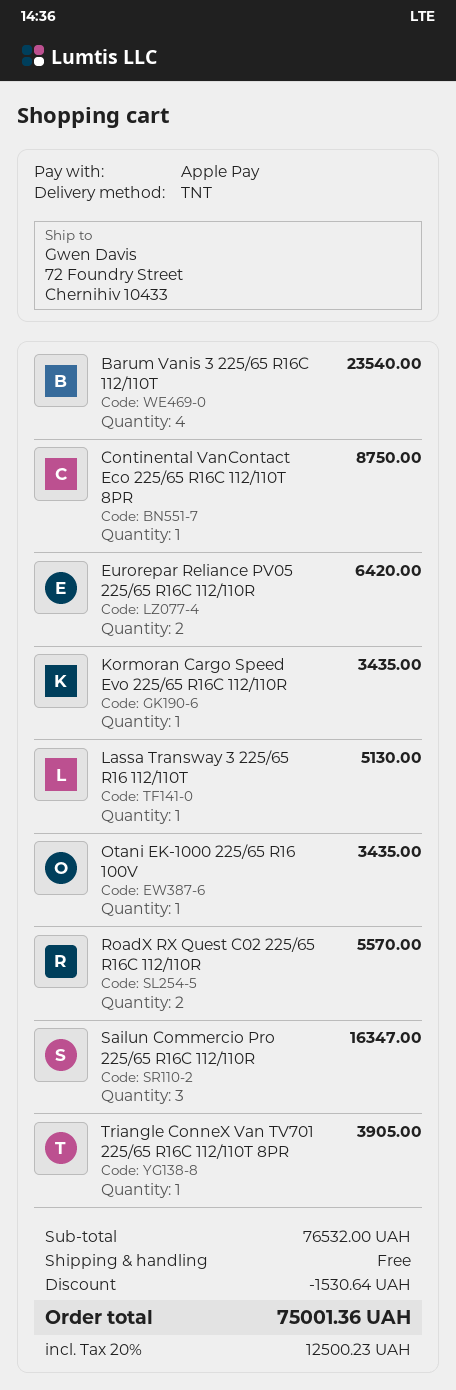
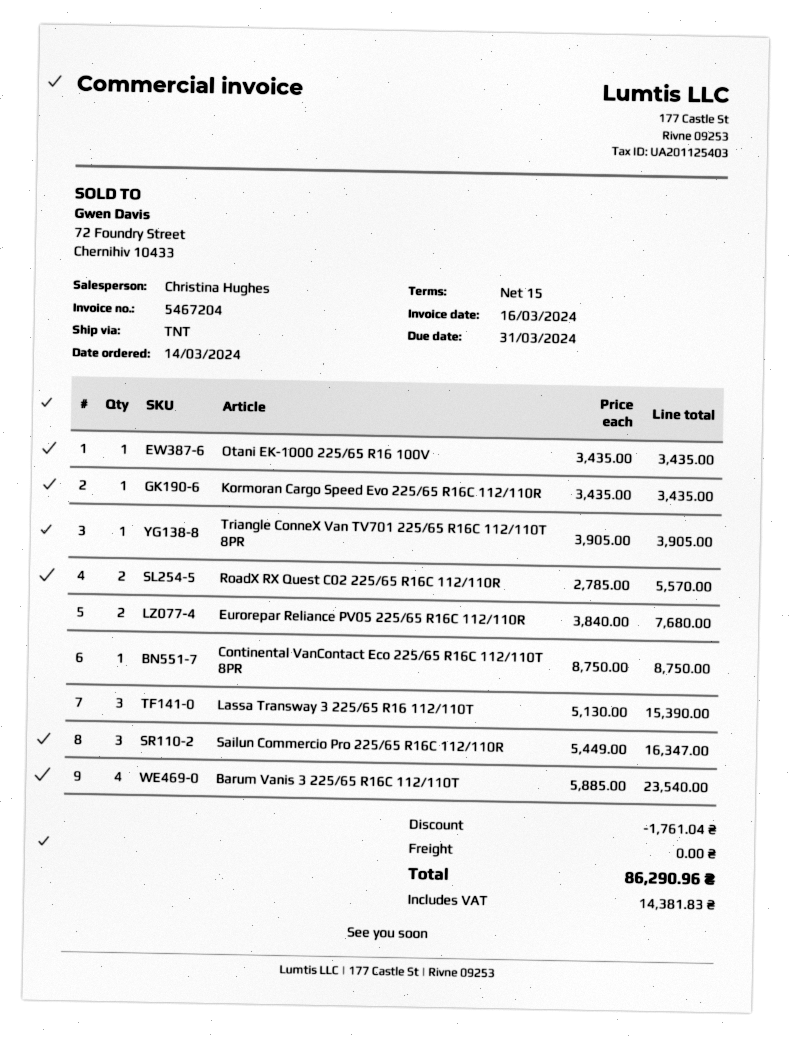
Eurorepar Reliance PV05 225/65 R16C 112/110R: 2 for 6420.00 -> 2 for 7680.00
Lassa Transway 3 225/65 R16 112/110T: 1 for 5130.00 -> 3 for 15390.00
discount: 1530.64 -> 1761.04
tax: 12500.23 -> 14381.83
total: 75001.36 -> 86290.96

